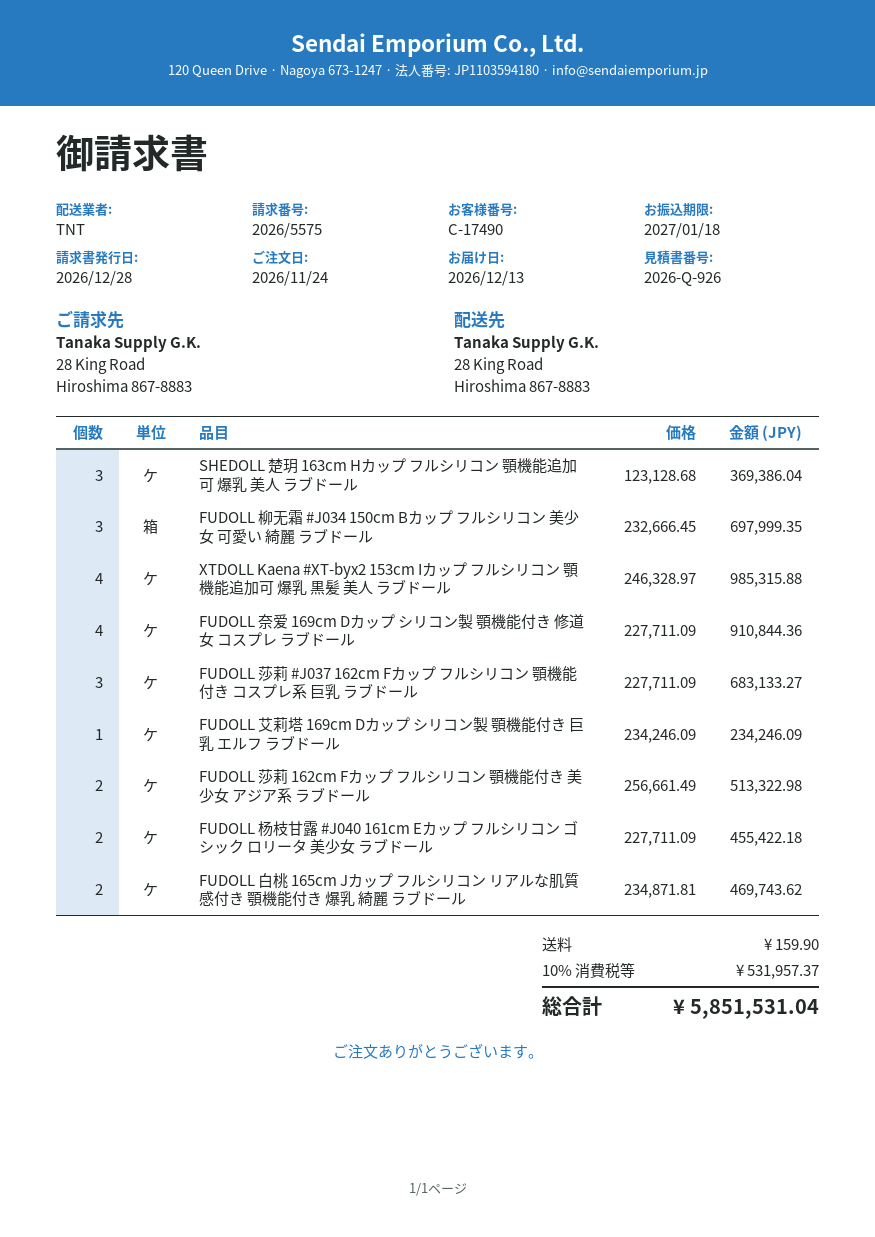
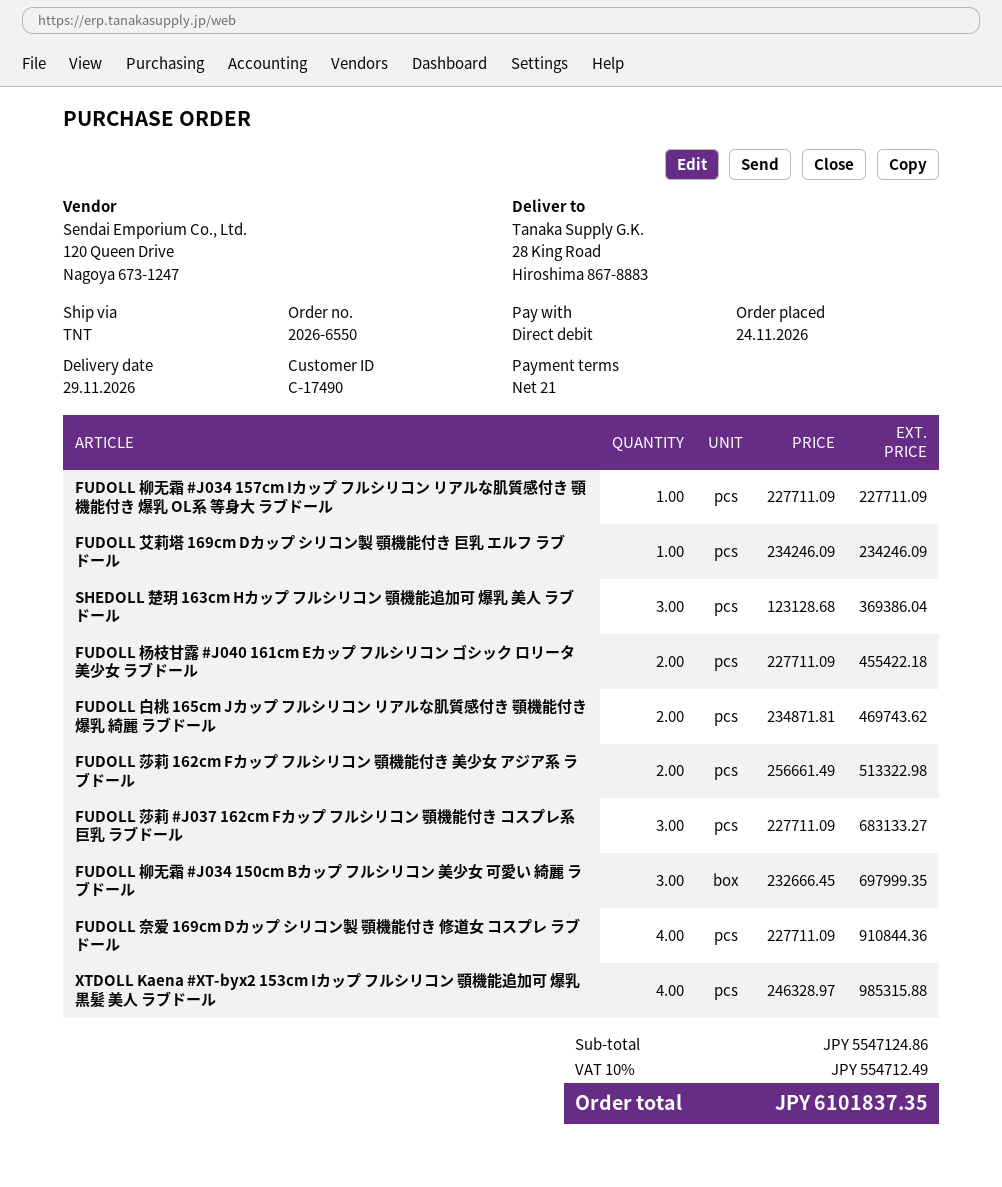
delivery date: 2026-12-13 -> 2026-11-29
FUDOLL 柳无霜 #J034 157cm Iカップ フルシリコン リアルな肌質感付き 顎機能付き 爆乳 OL系 等身大 ラブドール: none -> 1 x 227711.09 = 227711.09
shipping: 159.90 -> none
tax: 10% = 531957.37 -> 10% = 554712.49
total: 5851531.04 -> 6101837.35

